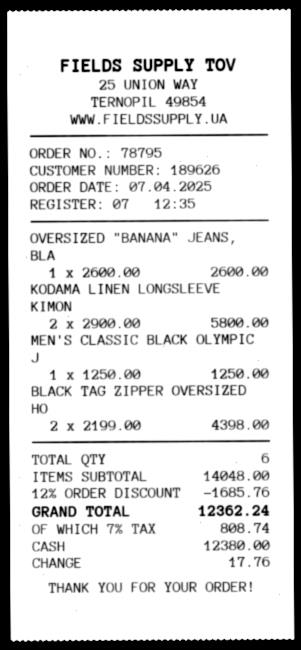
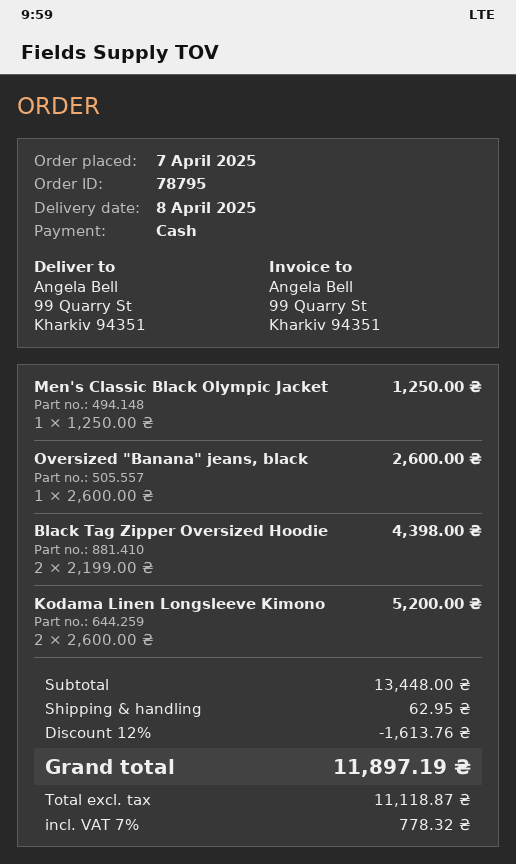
KODAMA LINEN LONGSLEEVE KIMON: 2 x 2900.00 = 5800.00 -> 2 x 2600.00 = 5200.00
subtotal: 14048.00 -> 13448.00
discount: 12% = 1685.76 -> 12% = 1613.76
shipping: none -> 62.95
tax: 7% = 808.74 -> 7% = 778.32
total: 12362.24 -> 11897.19

